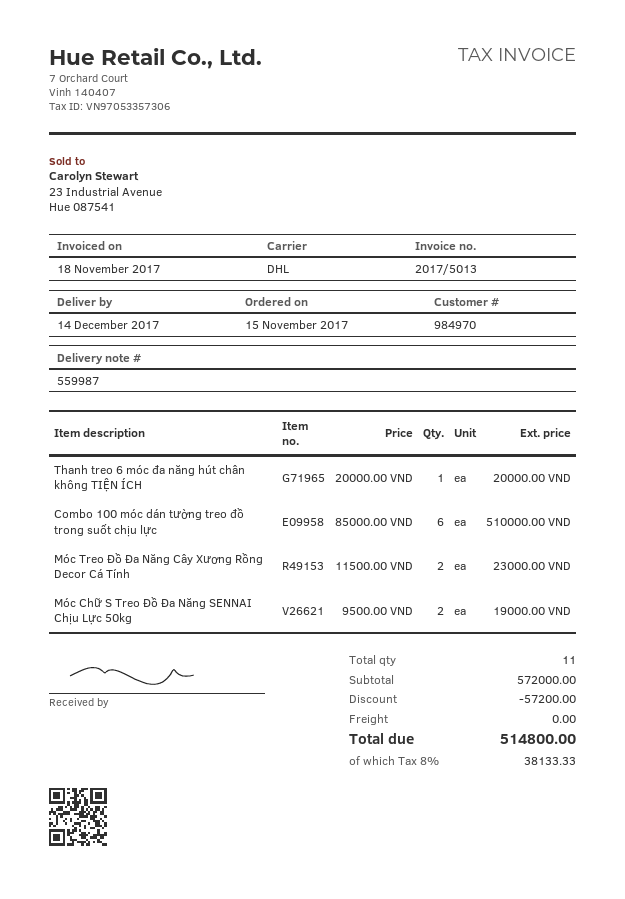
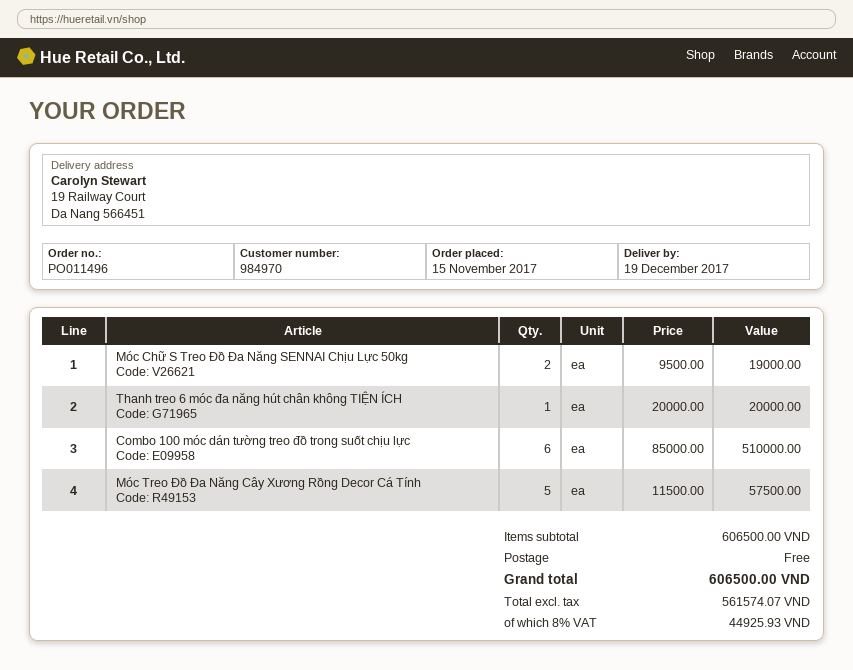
delivery date: 2017-12-14 -> 2017-12-19
Móc Treo Đồ Đa Năng Cây Xương Rồng Decor Cá Tính: 2 x 11500.00 = 23000.00 -> 5 x 11500.00 = 57500.00
subtotal: 572000.00 -> 606500.00
discount: 57200.00 -> none
tax: 8% = 38133.33 -> 8% = 44925.93
total: 514800.00 -> 606500.00

